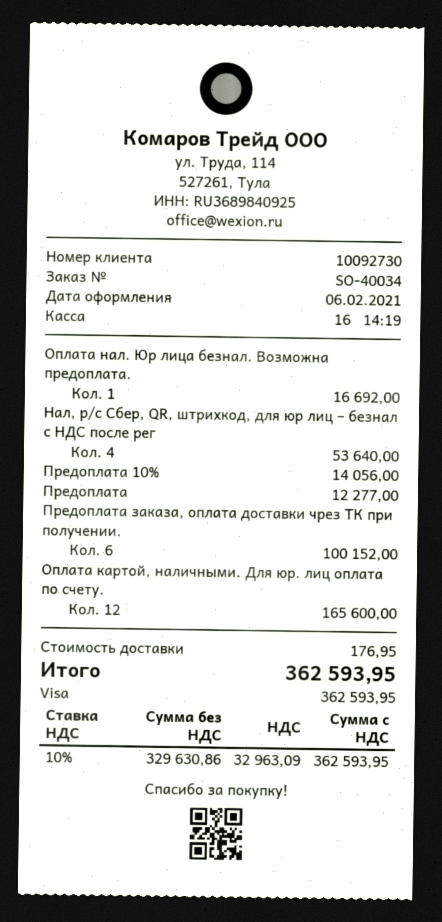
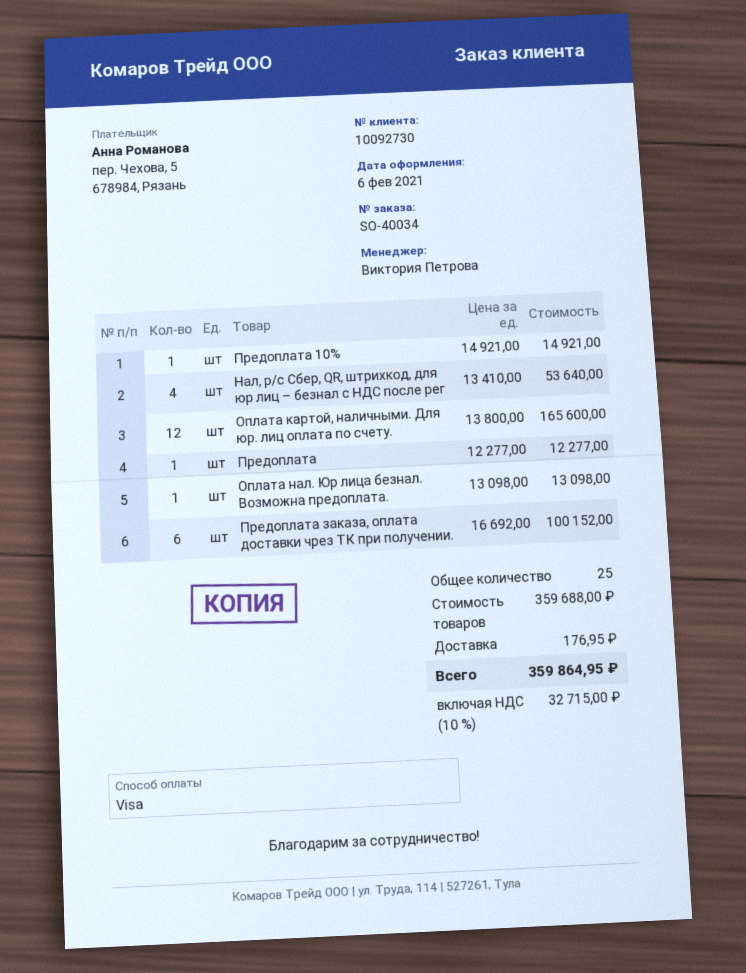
Оплата нал. Юр лица безнал. Возможна предоплата.: 1 for 16692.00 -> 1 for 13098.00
Предоплата 10%: 1 for 14056.00 -> 1 for 14921.00
tax: 10% = 32963.09 -> 10% = 32715.00
total: 362593.95 -> 359864.95

